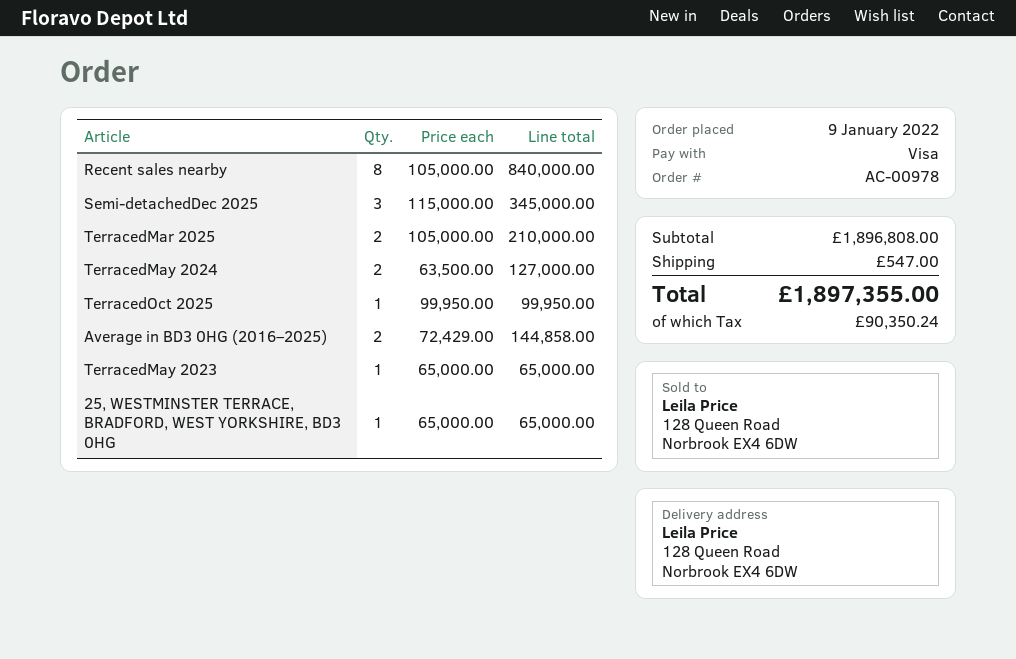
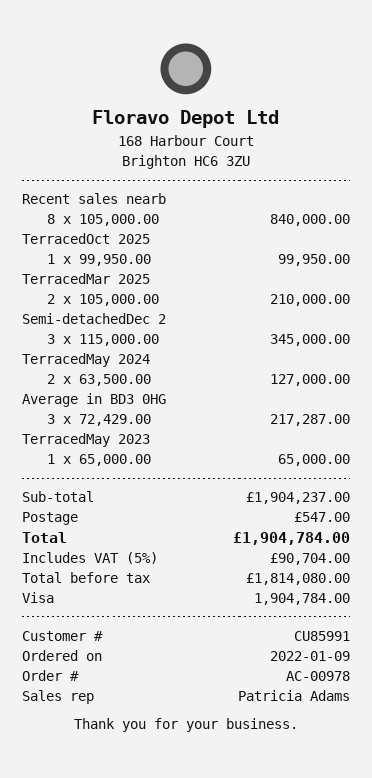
Average in BD3 0HG (2016–2025): 2 x 72429.00 = 144858.00 -> 3 x 72429.00 = 217287.00
25, WESTMINSTER TERRACE, BRADFORD, WEST YORKSHIRE, BD3 0HG: 1 x 65000.00 = 65000.00 -> none
subtotal: 1896808.00 -> 1904237.00
tax: 90350.24 -> 90704.00
total: 1897355.00 -> 1904784.00

